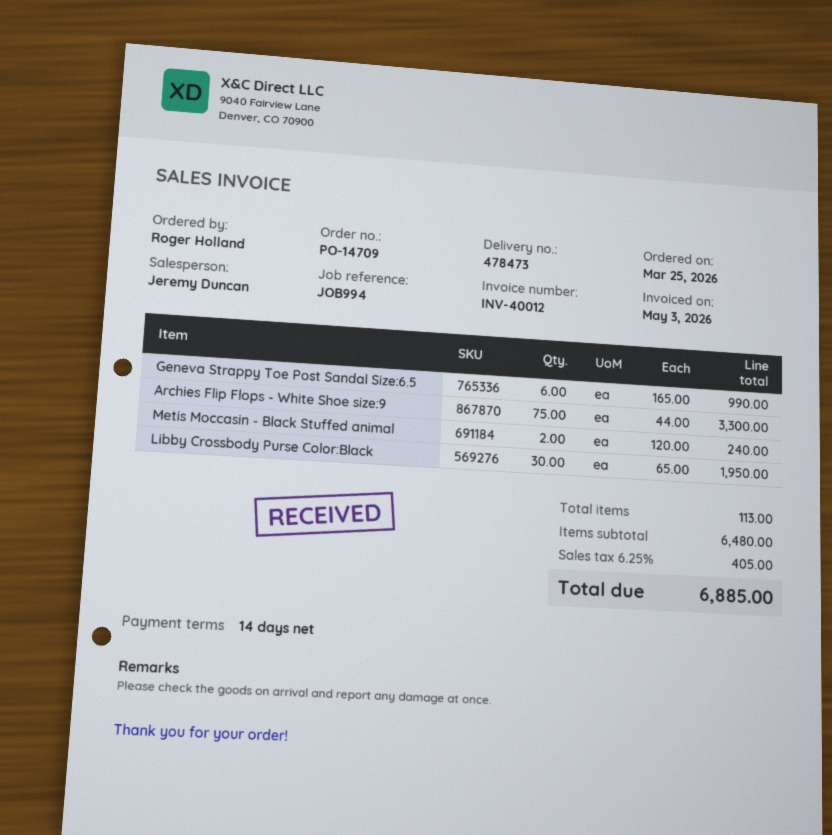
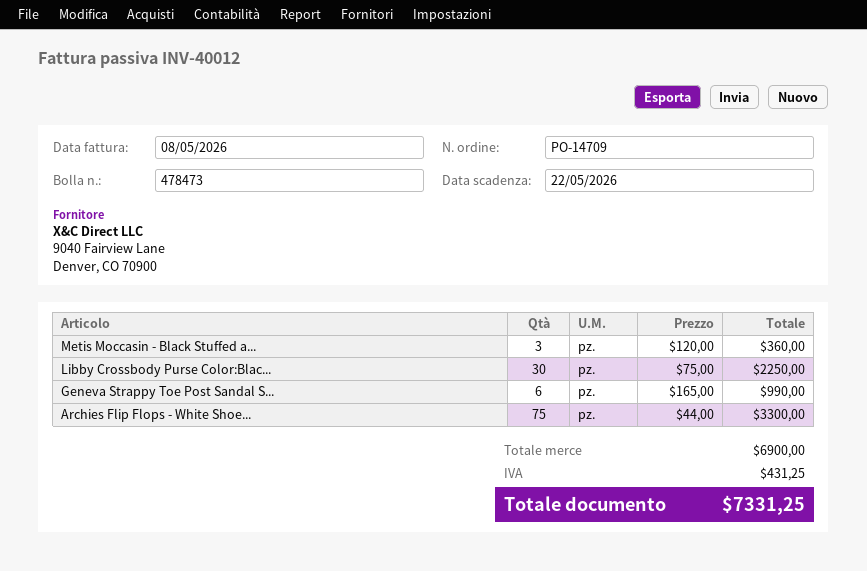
invoice date: 2026-05-03 -> 2026-05-08
Metis Moccasin - Black Stuffed animal: 2 x 120.00 = 240.00 -> 3 x 120.00 = 360.00
Libby Crossbody Purse Color:Black: 30 x 65.00 = 1950.00 -> 30 x 75.00 = 2250.00
subtotal: 6480.00 -> 6900.00
tax: 405.00 -> 431.25
total: 6885.00 -> 7331.25

